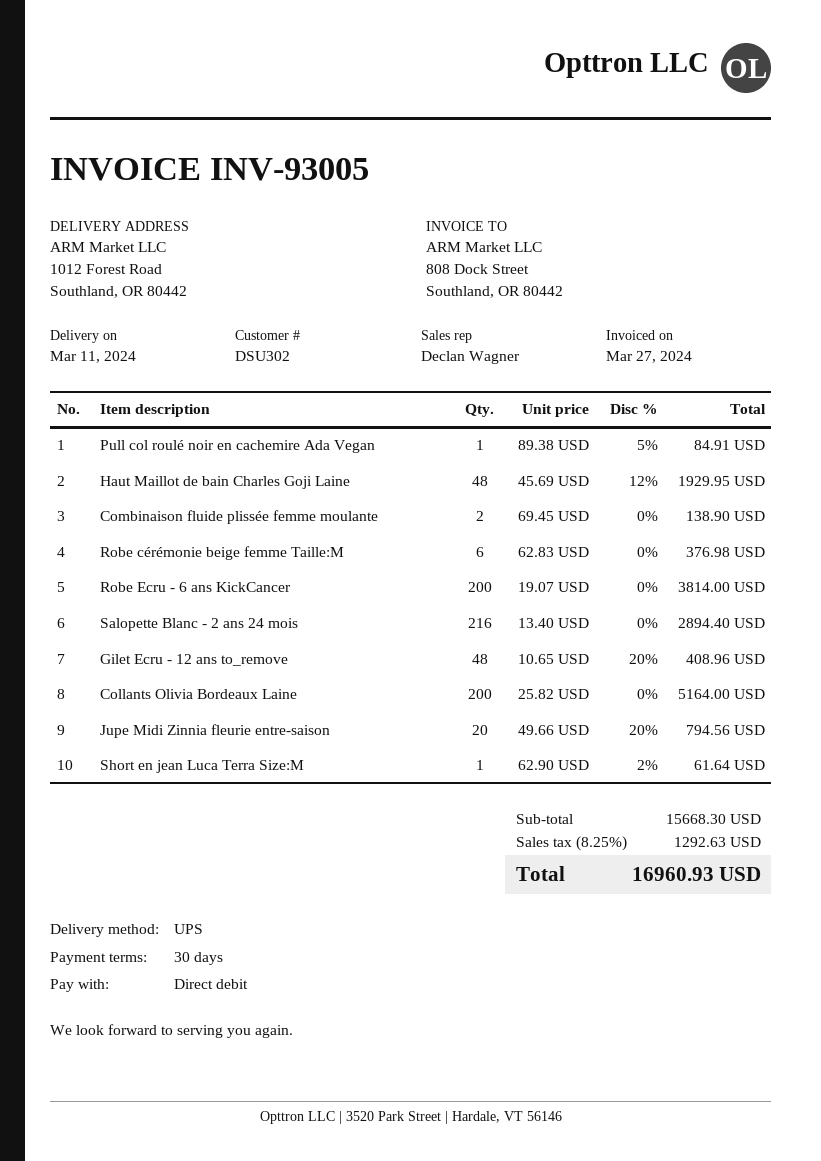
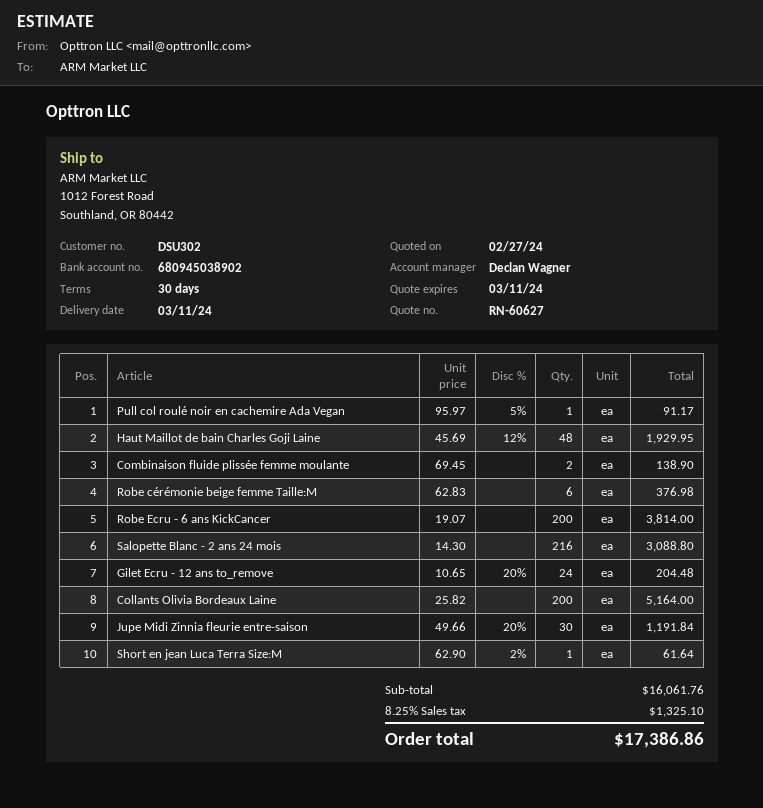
Pull col roulé noir en cachemire Ada Vegan: 1 x 89.38 - 5% = 84.91 -> 1 x 95.97 - 5% = 91.17
Salopette Blanc - 2 ans 24 mois: 216 x 13.40 = 2894.40 -> 216 x 14.30 = 3088.80
Gilet Ecru - 12 ans to_remove: 48 x 10.65 - 20% = 408.96 -> 24 x 10.65 - 20% = 204.48
Jupe Midi Zinnia fleurie entre-saison: 20 x 49.66 - 20% = 794.56 -> 30 x 49.66 - 20% = 1191.84
subtotal: 15668.30 -> 16061.76
tax: 8.25% = 1292.63 -> 8.25% = 1325.10
total: 16960.93 -> 17386.86

